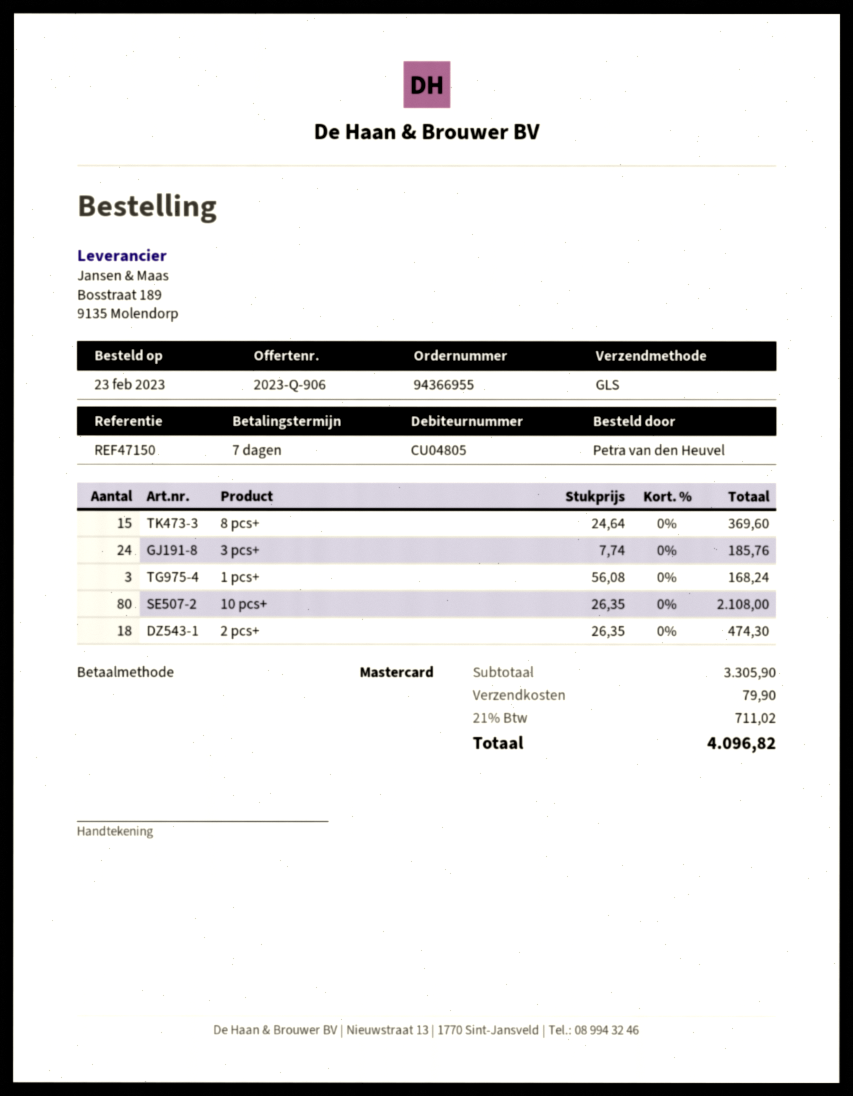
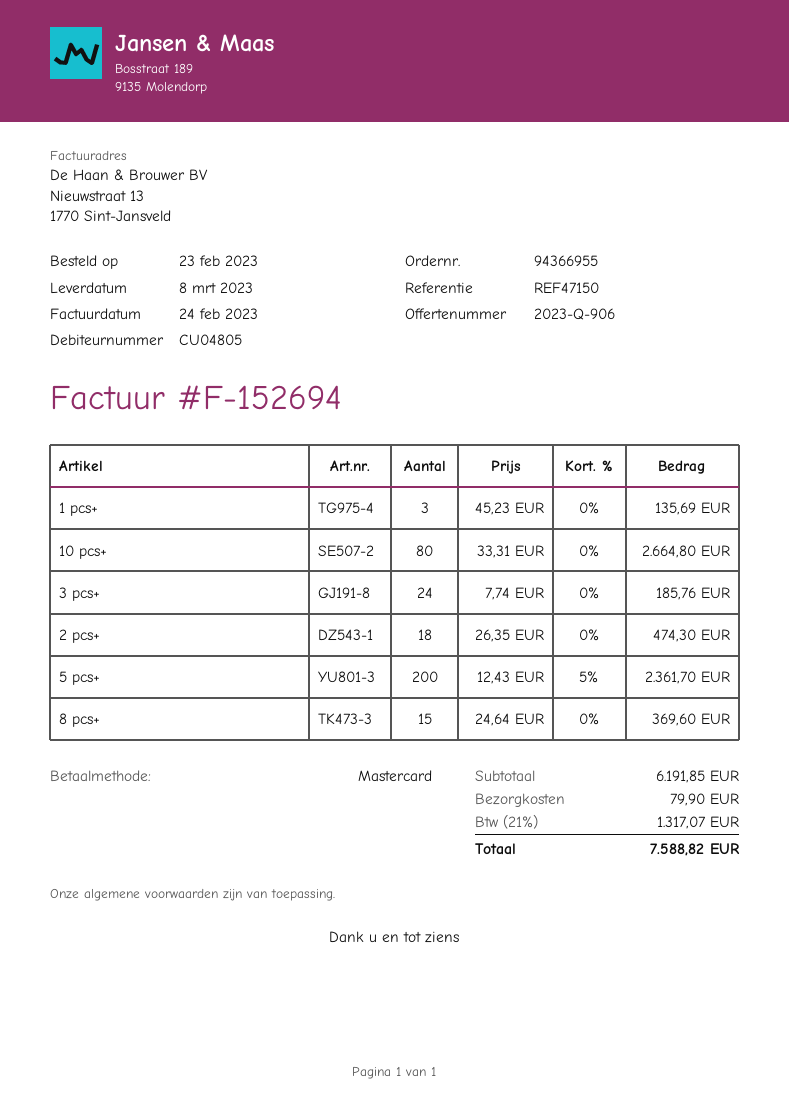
1 pcs+: 3 x 56.08 = 168.24 -> 3 x 45.23 = 135.69
10 pcs+: 80 x 26.35 = 2108.00 -> 80 x 33.31 = 2664.80
5 pcs+: none -> 200 x 12.43 - 5% = 2361.70
subtotal: 3305.90 -> 6191.85
tax: 21% = 711.02 -> 21% = 1317.07
total: 4096.82 -> 7588.82

